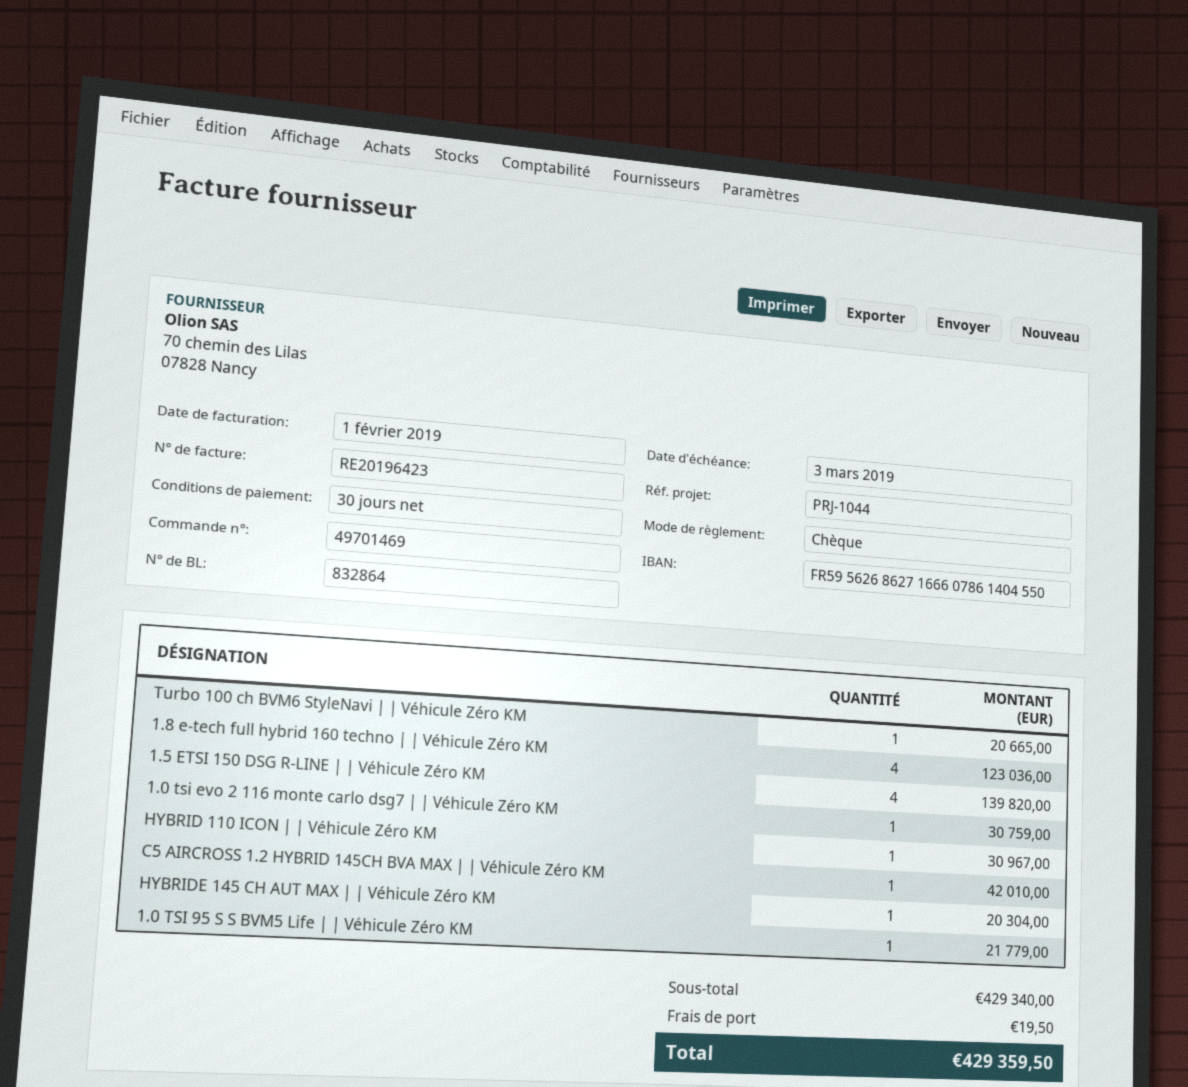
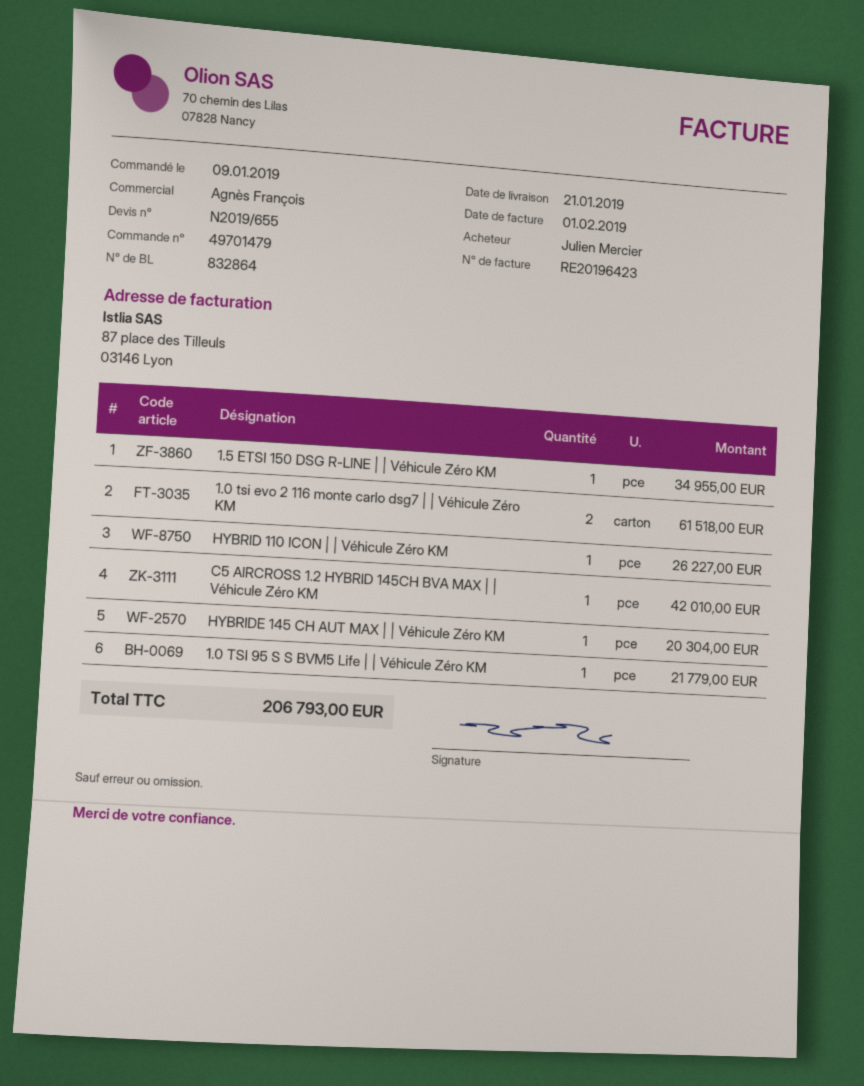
order number: 49701469 -> 49701479
Turbo 100 ch BVM6 StyleNavi | | Véhicule Zéro KM: 1 for 20665.00 -> none
1.8 e-tech full hybrid 160 techno | | Véhicule Zéro KM: 4 for 123036.00 -> none
1.5 ETSI 150 DSG R-LINE | | Véhicule Zéro KM: 4 for 139820.00 -> 1 for 34955.00
1.0 tsi evo 2 116 monte carlo dsg7 | | Véhicule Zéro KM: 1 for 30759.00 -> 2 for 61518.00
HYBRID 110 ICON | | Véhicule Zéro KM: 1 for 30967.00 -> 1 for 26227.00
shipping: 19.50 -> none
total: 429359.50 -> 206793.00

